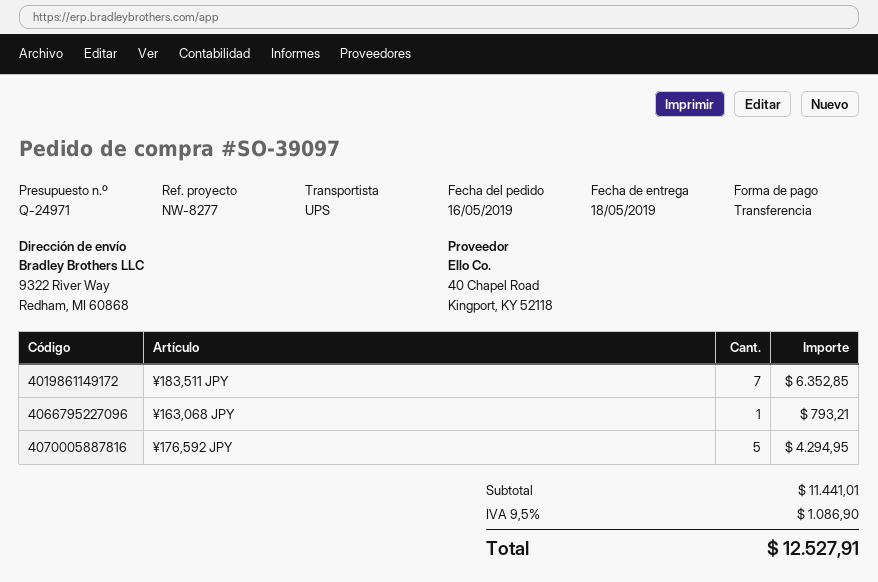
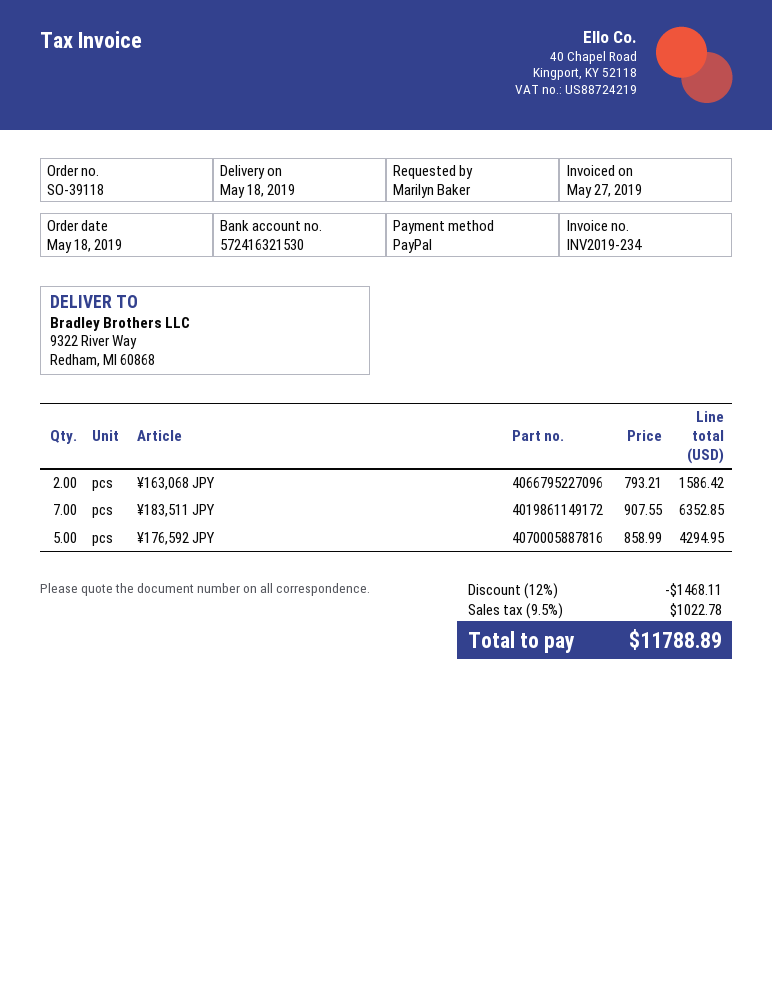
order number: SO-39097 -> SO-39118
order date: 2019-05-16 -> 2019-05-18
payment method: bank transfer -> PayPal
¥163,068 JPY: 1 for 793.21 -> 2 for 1586.42
discount: none -> 12% = 1468.11
tax: 9.5% = 1086.90 -> 9.5% = 1022.78
total: 12527.91 -> 11788.89

